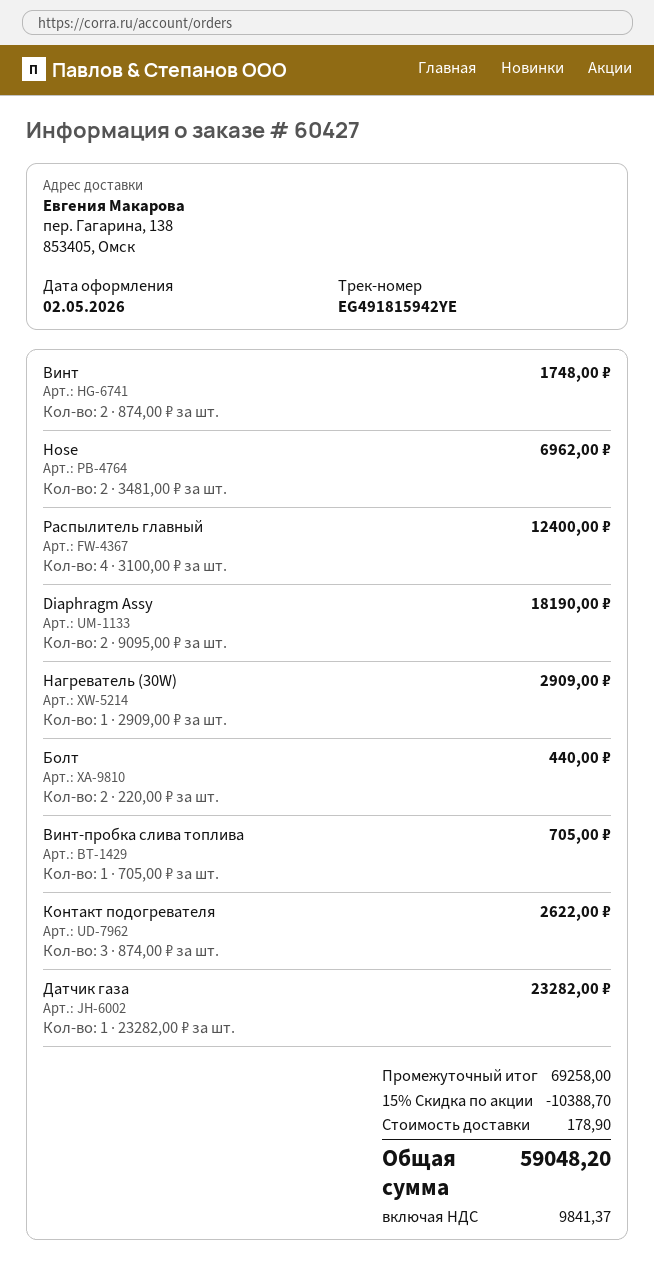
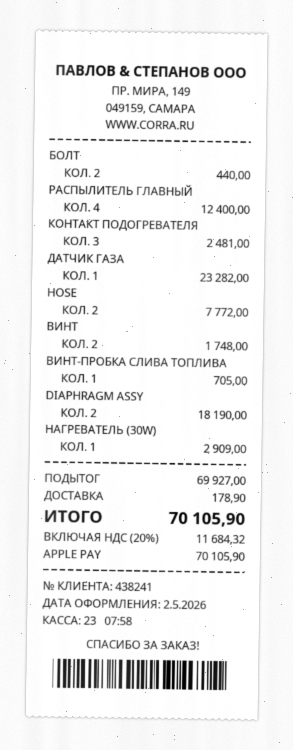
Hose: 2 for 6962.00 -> 2 for 7772.00
Контакт подогревателя: 3 for 2622.00 -> 3 for 2481.00
subtotal: 69258.00 -> 69927.00
discount: 15% = 10388.70 -> none
tax: 9841.37 -> 11684.32
total: 59048.20 -> 70105.90

